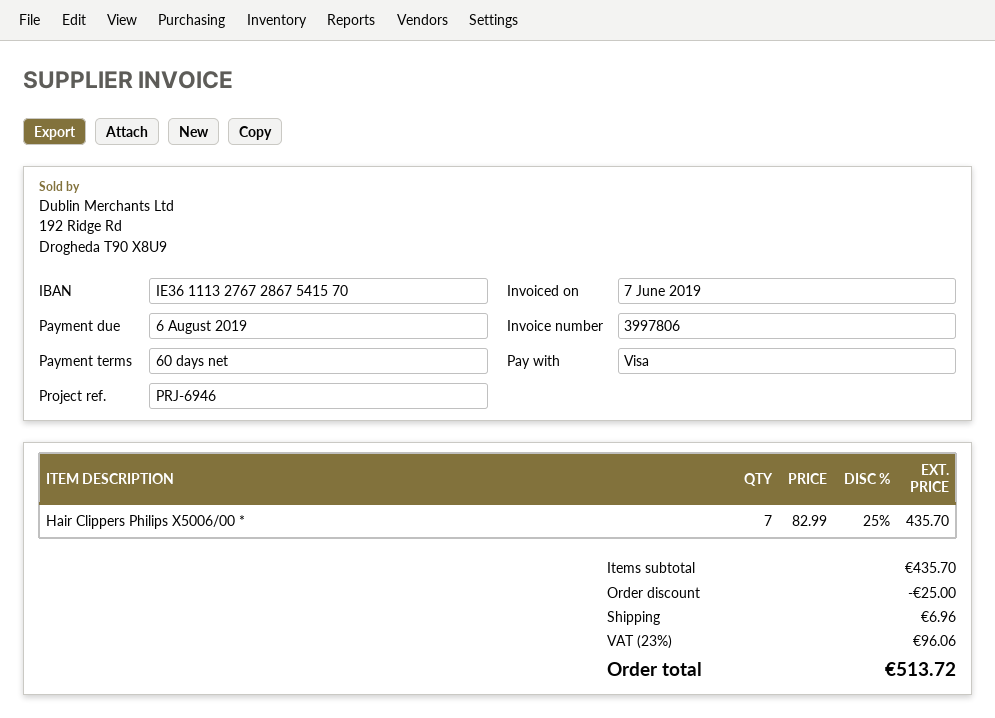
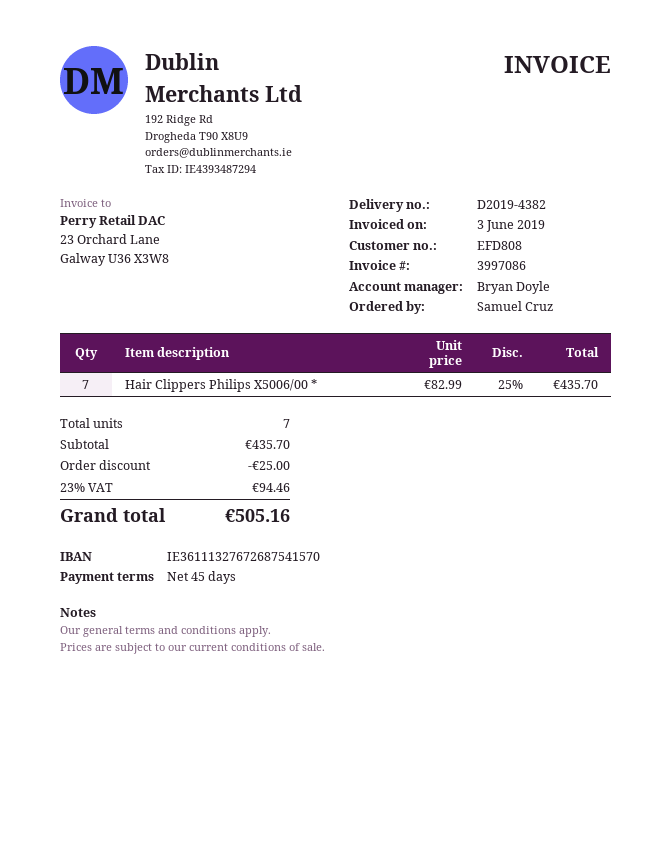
invoice number: 3997806 -> 3997086
invoice date: 2019-06-07 -> 2019-06-03
payment terms: 60 days -> 45 days
bank account: IE36111327672867541570 -> IE36111327672687541570
shipping: 6.96 -> none
tax: 23% = 96.06 -> 23% = 94.46
total: 513.72 -> 505.16

